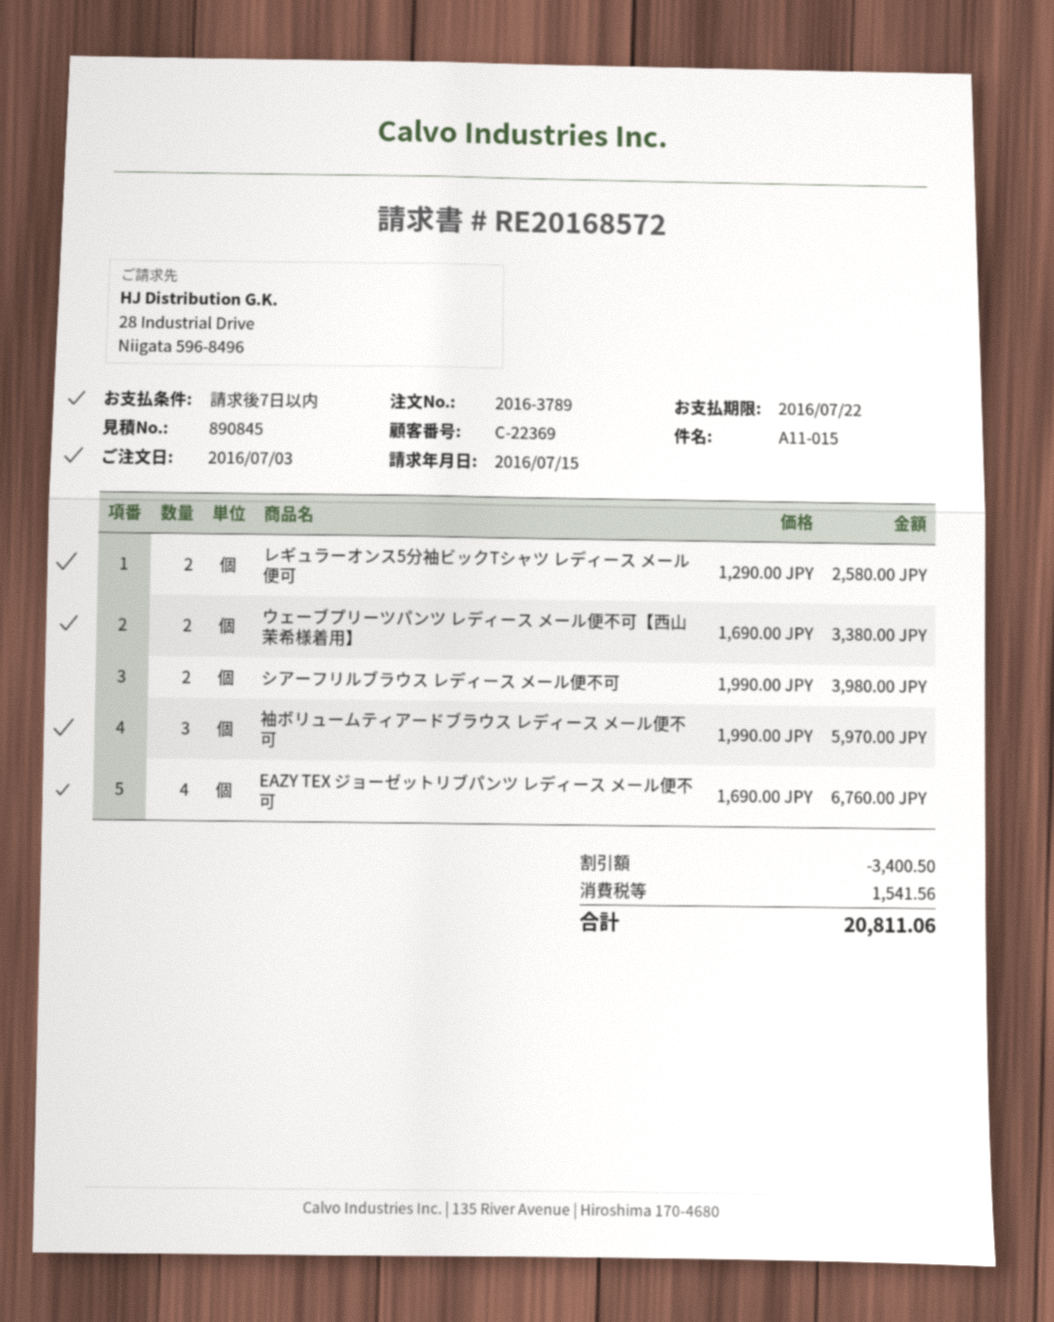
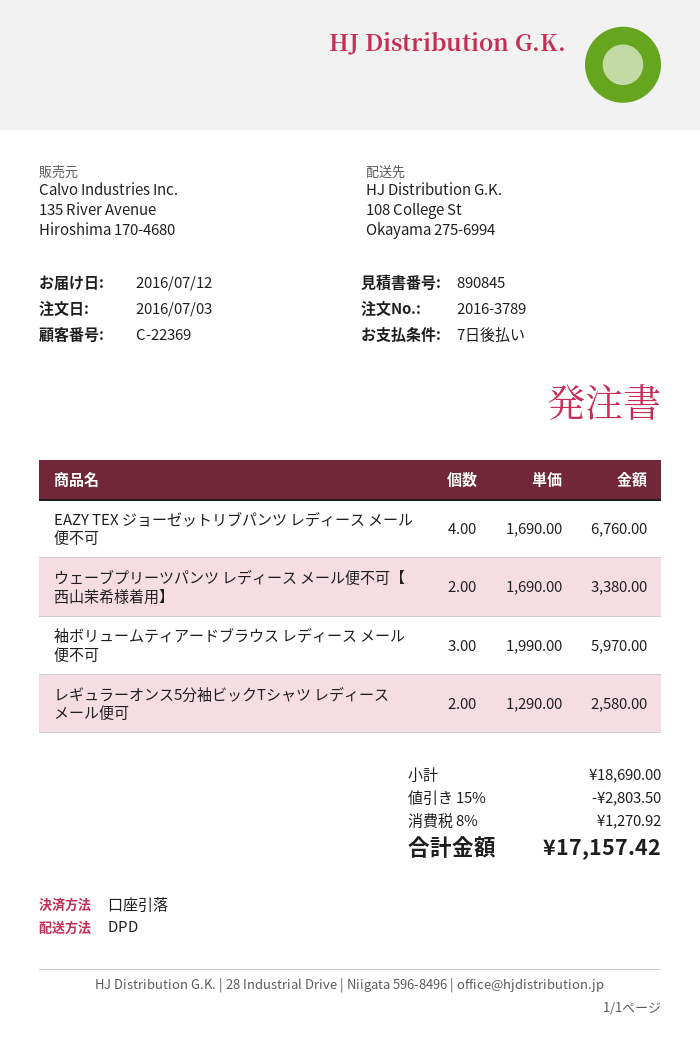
シアーフリルブラウス レディース メール便不可: 2 x 1990.00 = 3980.00 -> none
discount: 3400.50 -> 2803.50
tax: 1541.56 -> 1270.92
total: 20811.06 -> 17157.42

